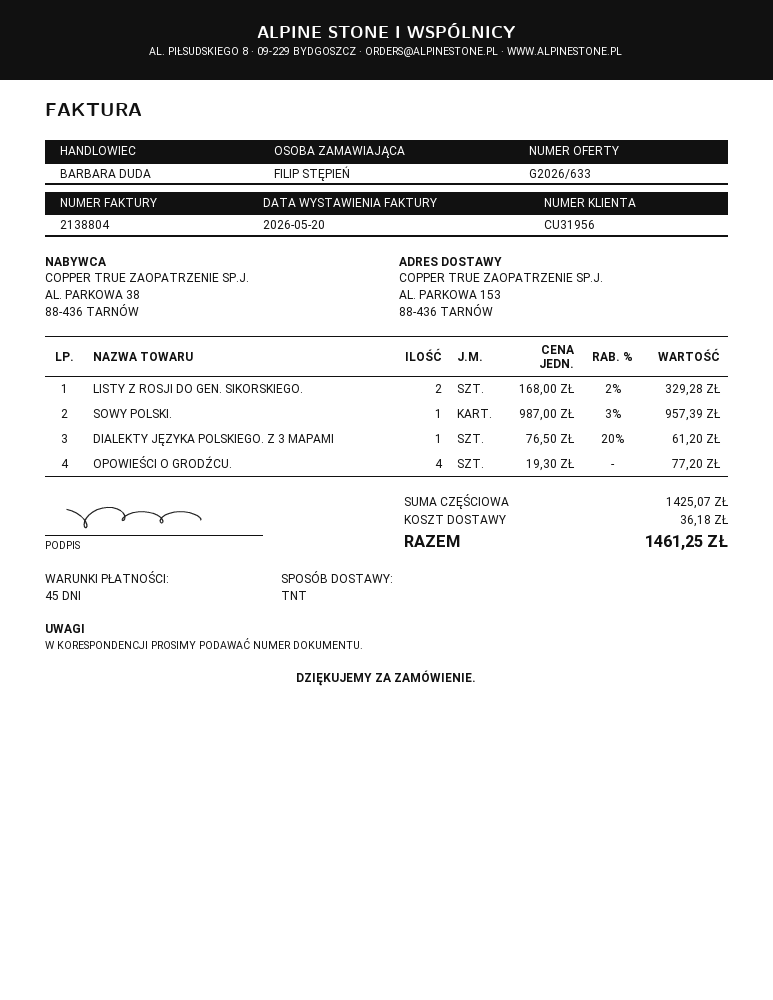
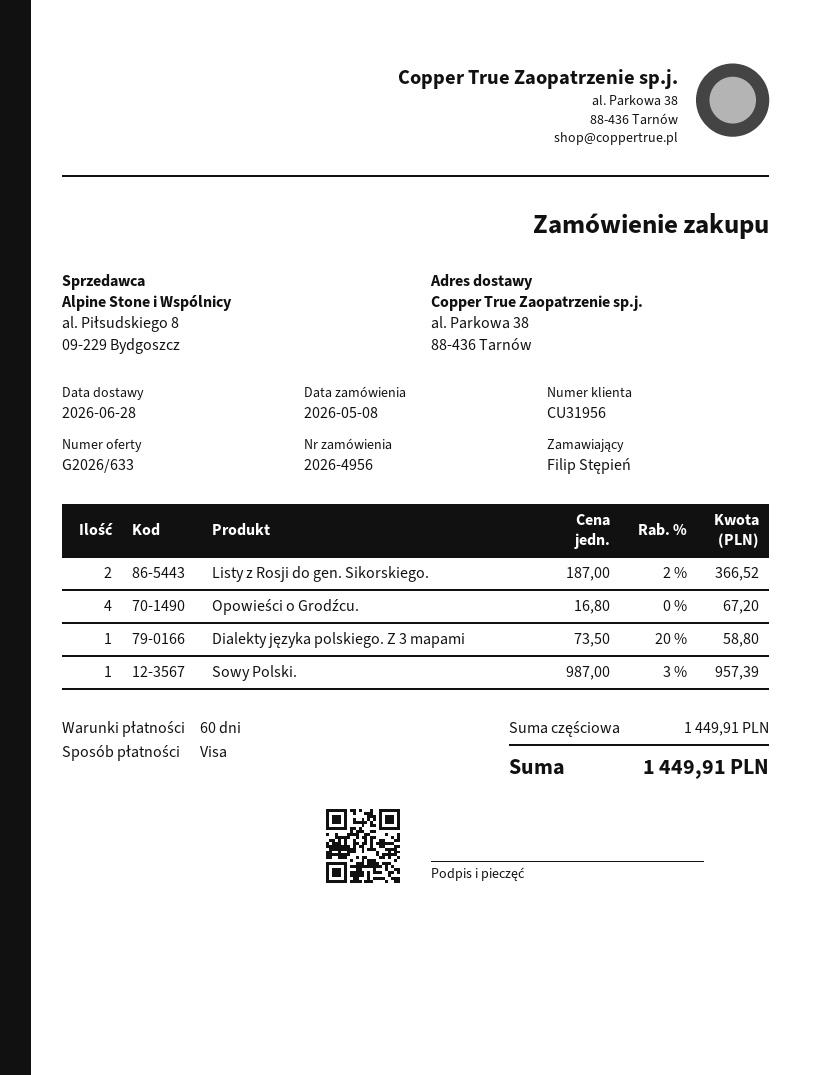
payment terms: 45 days -> 60 days
ship to: AL. PARKOWA 153, 88-436 TARNÓW -> al. Parkowa 38, 88-436 Tarnów
LISTY Z ROSJI DO GEN. SIKORSKIEGO.: 2 x 168.00 - 2% = 329.28 -> 2 x 187.00 - 2% = 366.52
DIALEKTY JĘZYKA POLSKIEGO. Z 3 MAPAMI: 1 x 76.50 - 20% = 61.20 -> 1 x 73.50 - 20% = 58.80
OPOWIEŚCI O GRODŹCU.: 4 x 19.30 = 77.20 -> 4 x 16.80 = 67.20
subtotal: 1425.07 -> 1449.91
shipping: 36.18 -> none
total: 1461.25 -> 1449.91

